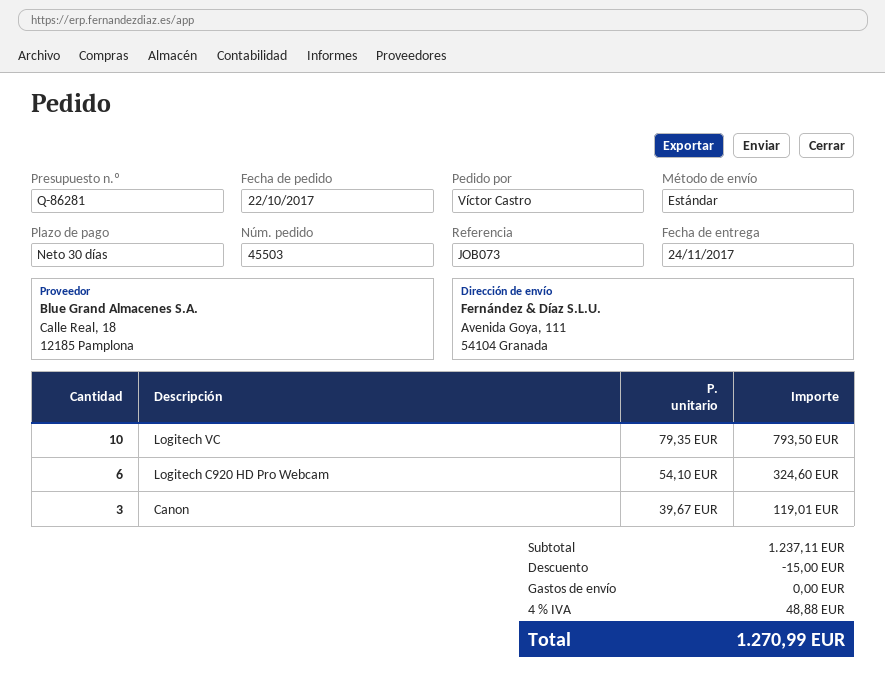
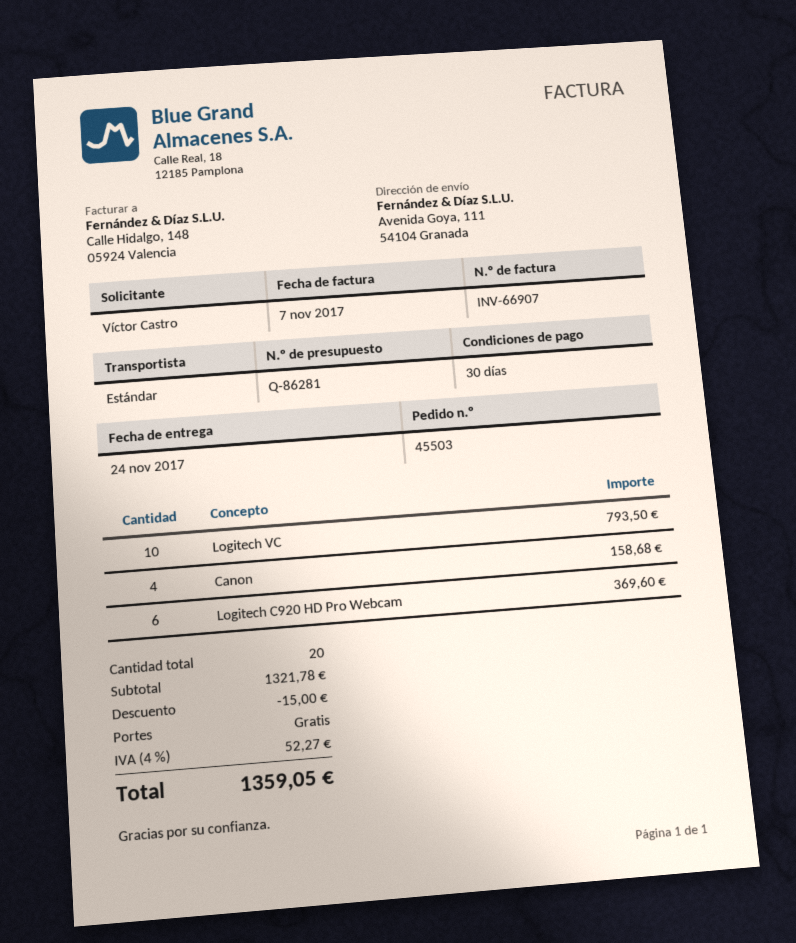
Logitech C920 HD Pro Webcam: 6 for 324.60 -> 6 for 369.60
Canon: 3 for 119.01 -> 4 for 158.68
subtotal: 1237.11 -> 1321.78
tax: 4% = 48.88 -> 4% = 52.27
total: 1270.99 -> 1359.05

